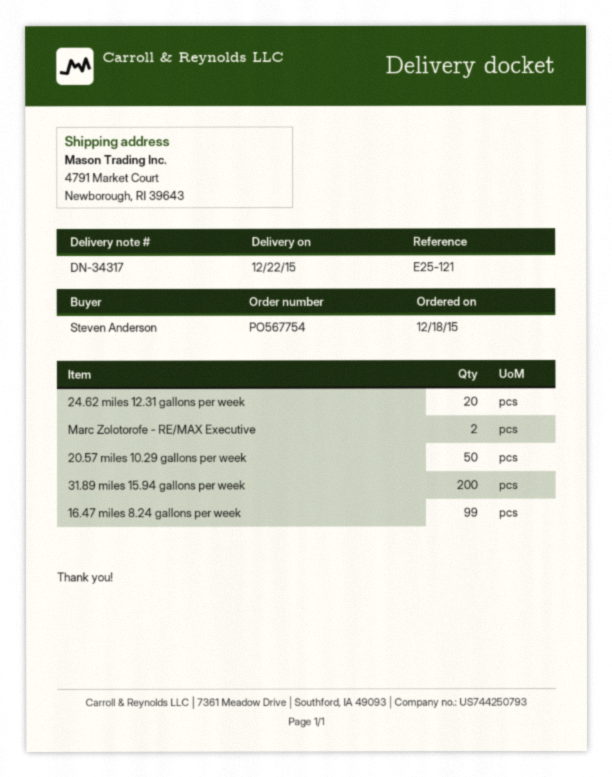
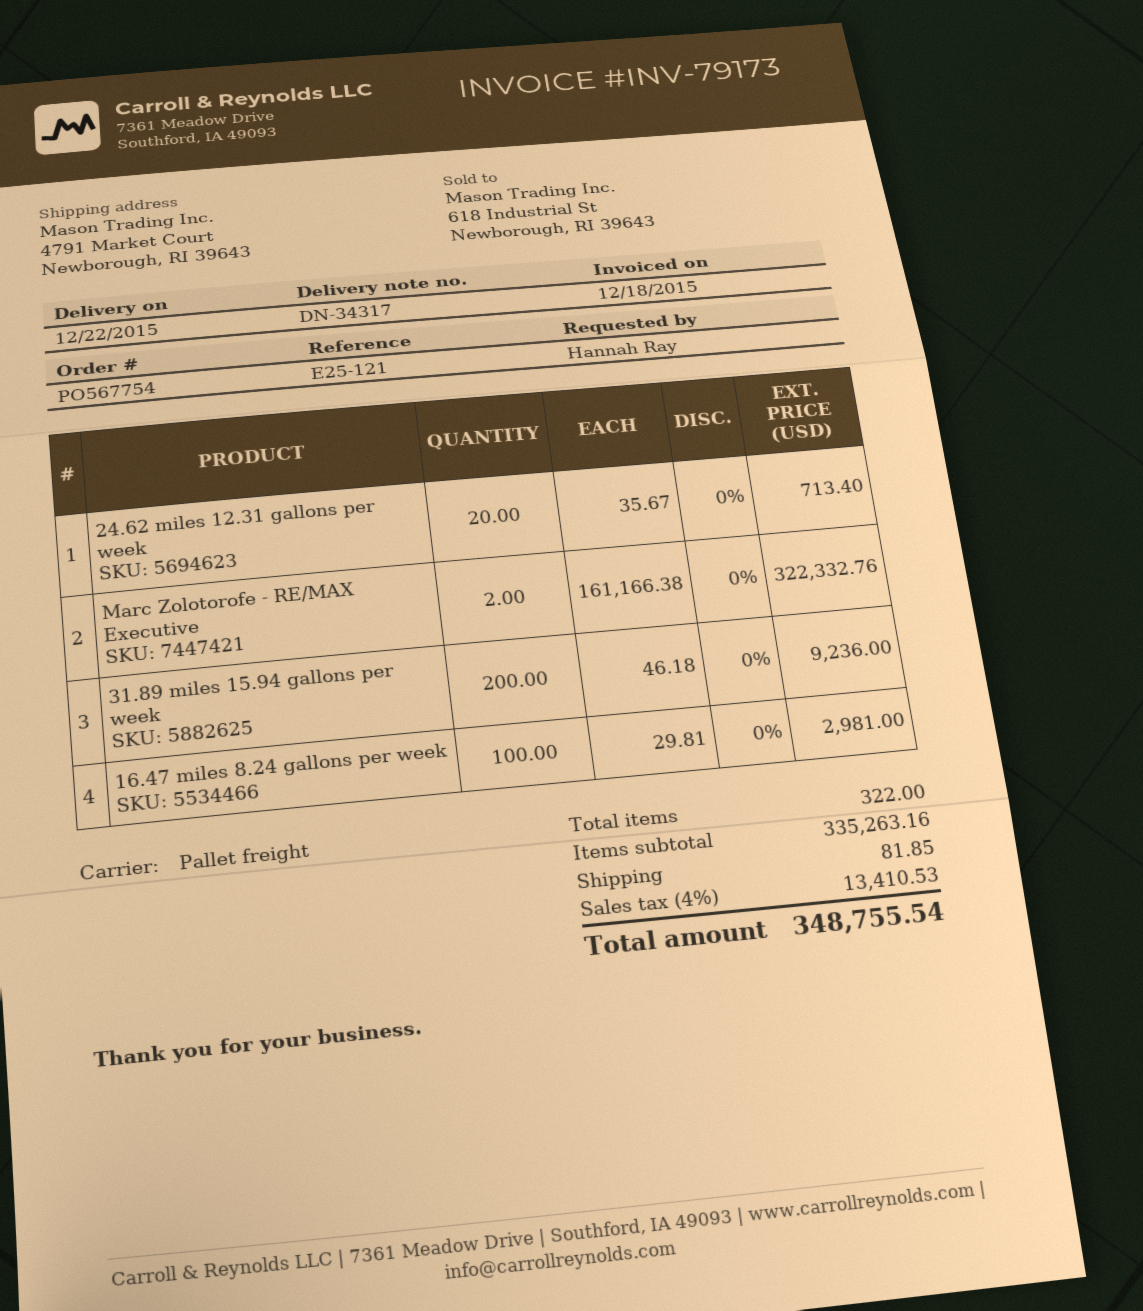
ordered by: Steven Anderson -> Hannah Ray
20.57 miles 10.29 gallons per week: 50 -> none
16.47 miles 8.24 gallons per week: 99 -> 100

